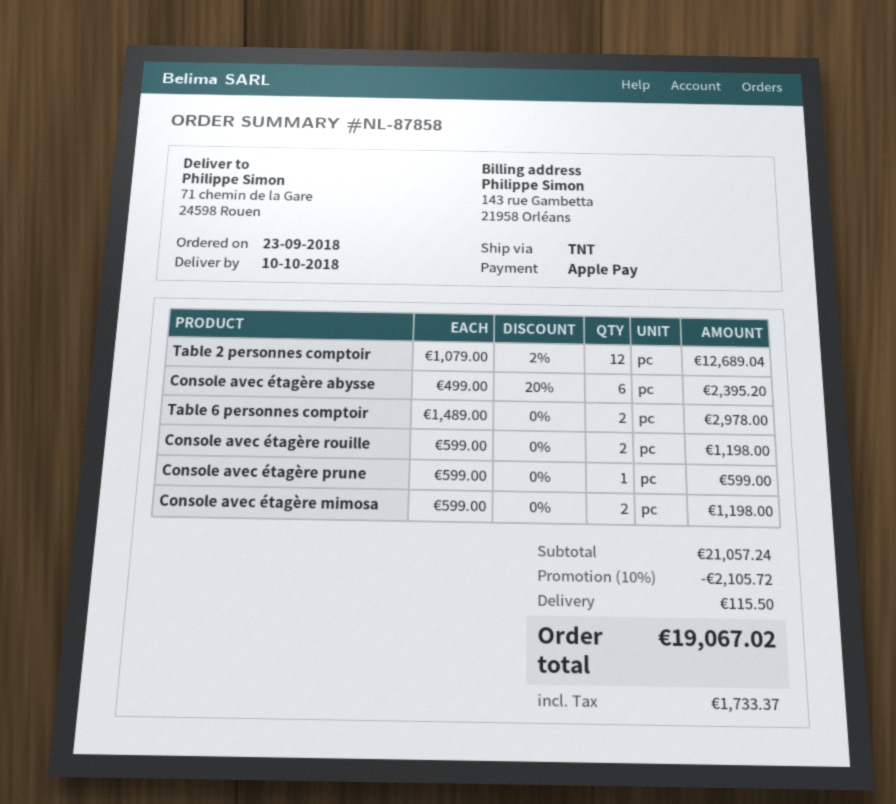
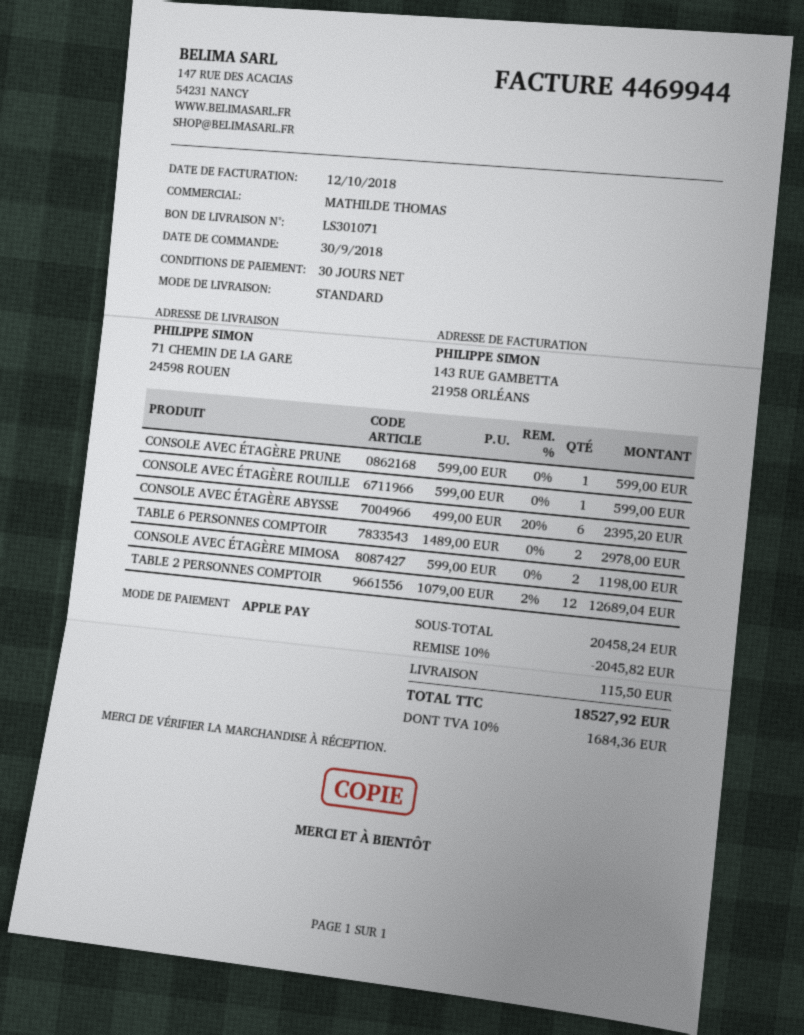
order date: 2018-09-23 -> 2018-09-30
shipping method: TNT -> standard
Console avec étagère rouille: 2 x 599.00 = 1198.00 -> 1 x 599.00 = 599.00
subtotal: 21057.24 -> 20458.24
discount: 10% = 2105.72 -> 10% = 2045.82
tax: 1733.37 -> 1684.36
total: 19067.02 -> 18527.92

